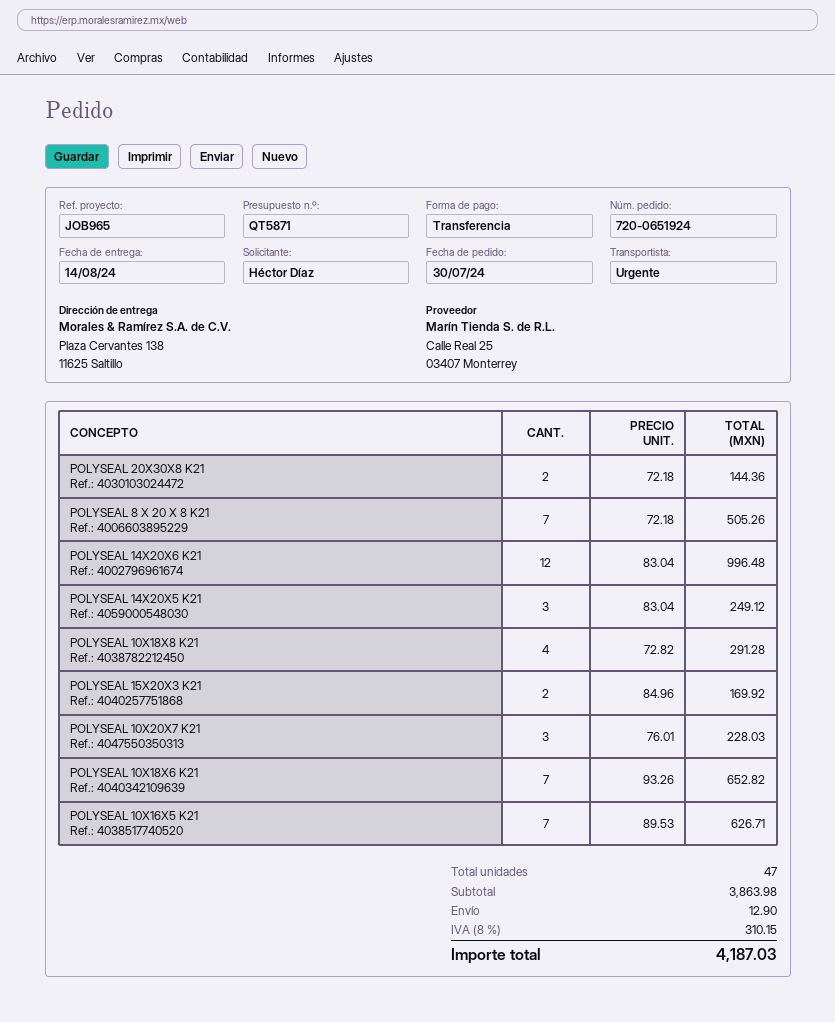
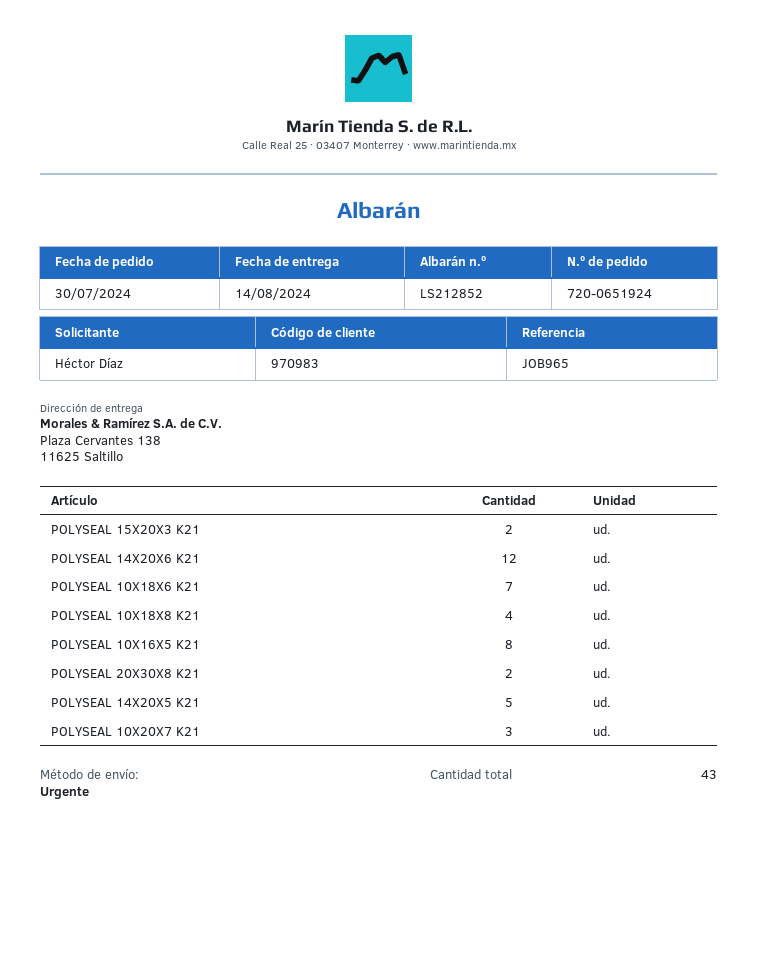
POLYSEAL 8 X 20 X 8 K21: 7 -> none
POLYSEAL 14X20X5 K21: 3 -> 5
POLYSEAL 10X16X5 K21: 7 -> 8
total quantity: 47 -> 43

